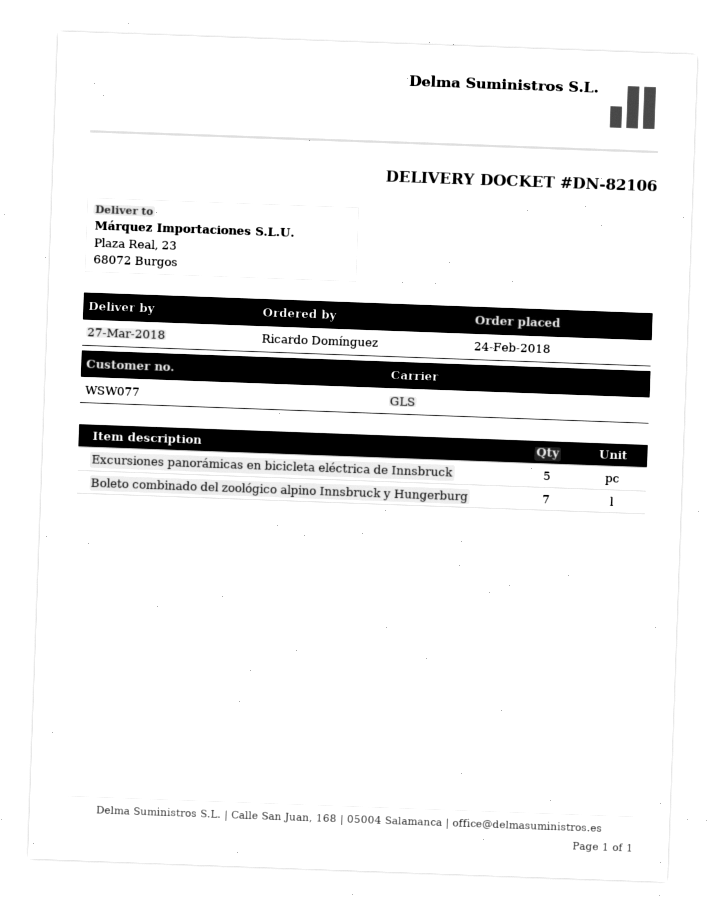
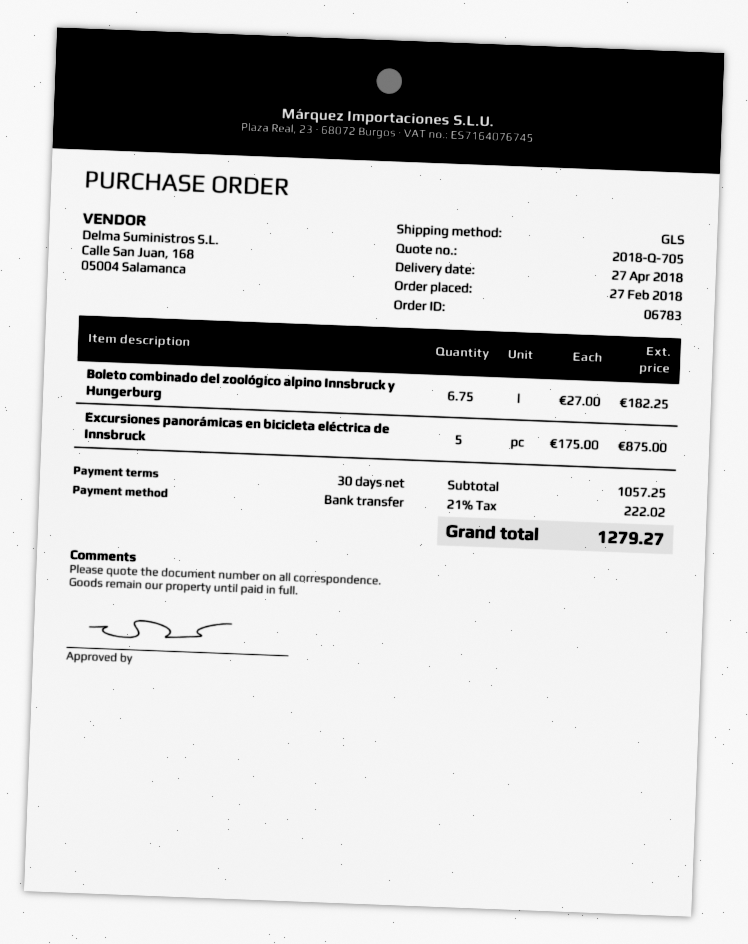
order date: 2018-02-24 -> 2018-02-27
delivery date: 2018-03-27 -> 2018-04-27
Boleto combinado del zoológico alpino Innsbruck y Hungerburg: 7 -> 6.75

